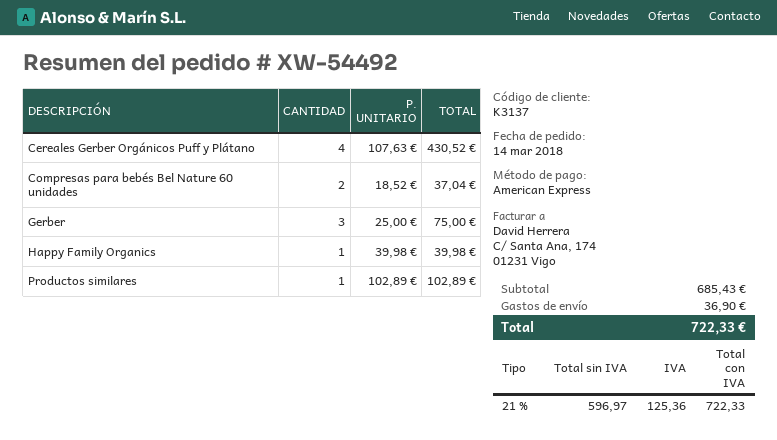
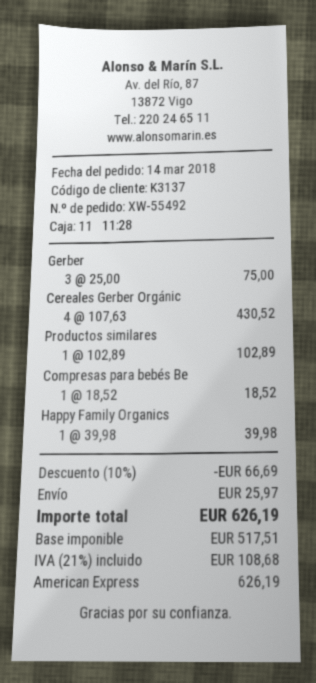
order number: XW-54492 -> XW-55492
Compresas para bebés Bel Nature 60 unidades: 2 x 18.52 = 37.04 -> 1 x 18.52 = 18.52
discount: none -> 10% = 66.69
shipping: 36.90 -> 25.97
net: 596.97 -> 517.51
tax: 21% = 125.36 -> 21% = 108.68
total: 722.33 -> 626.19

